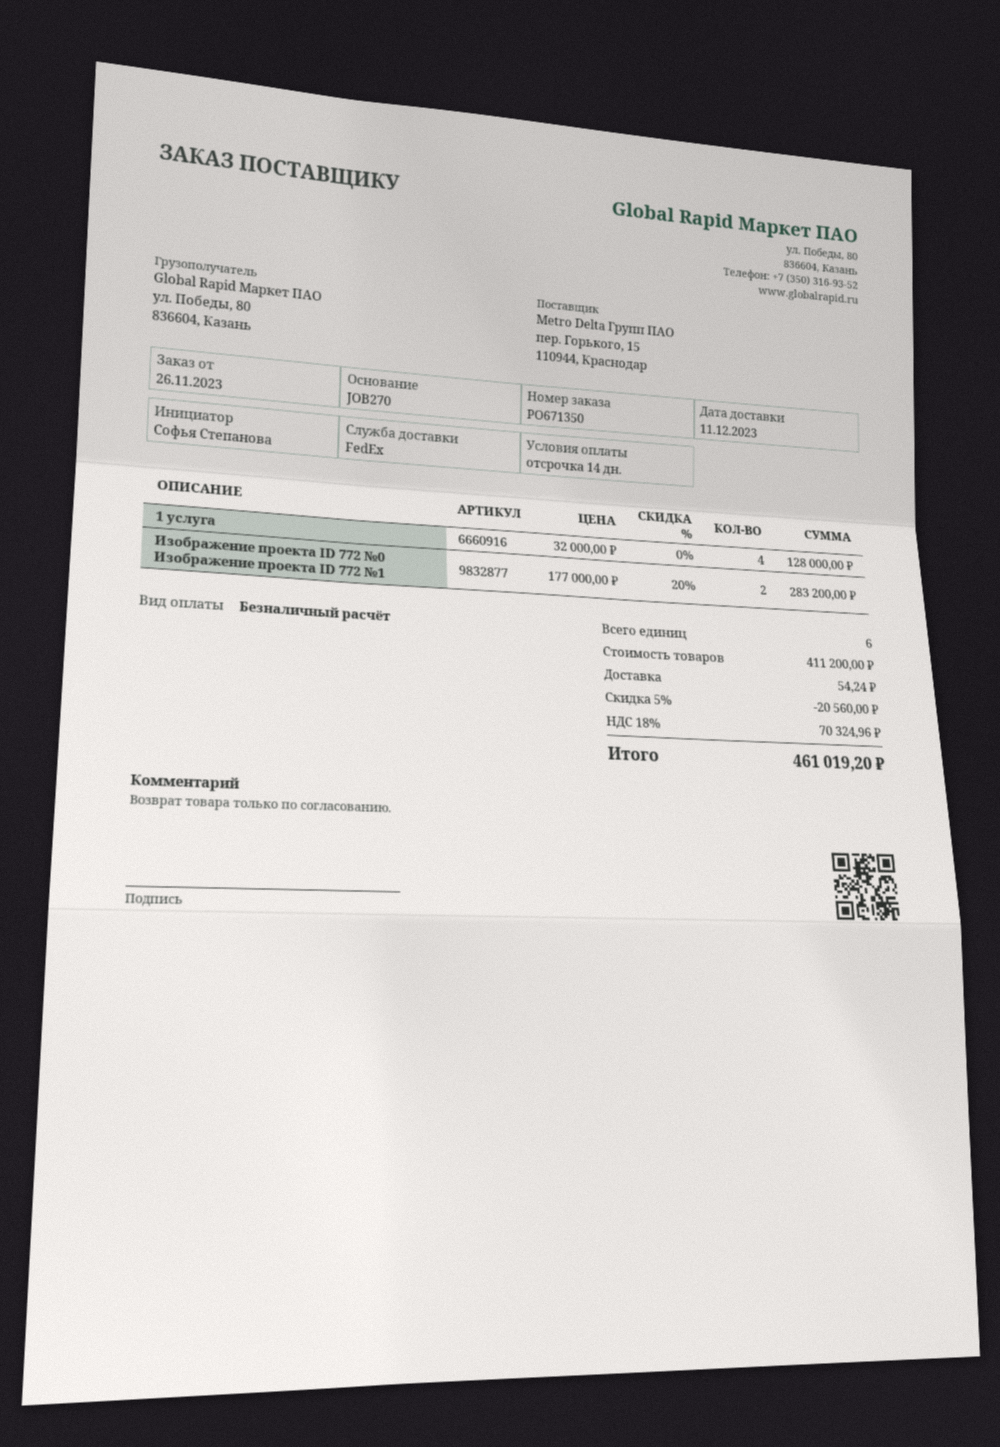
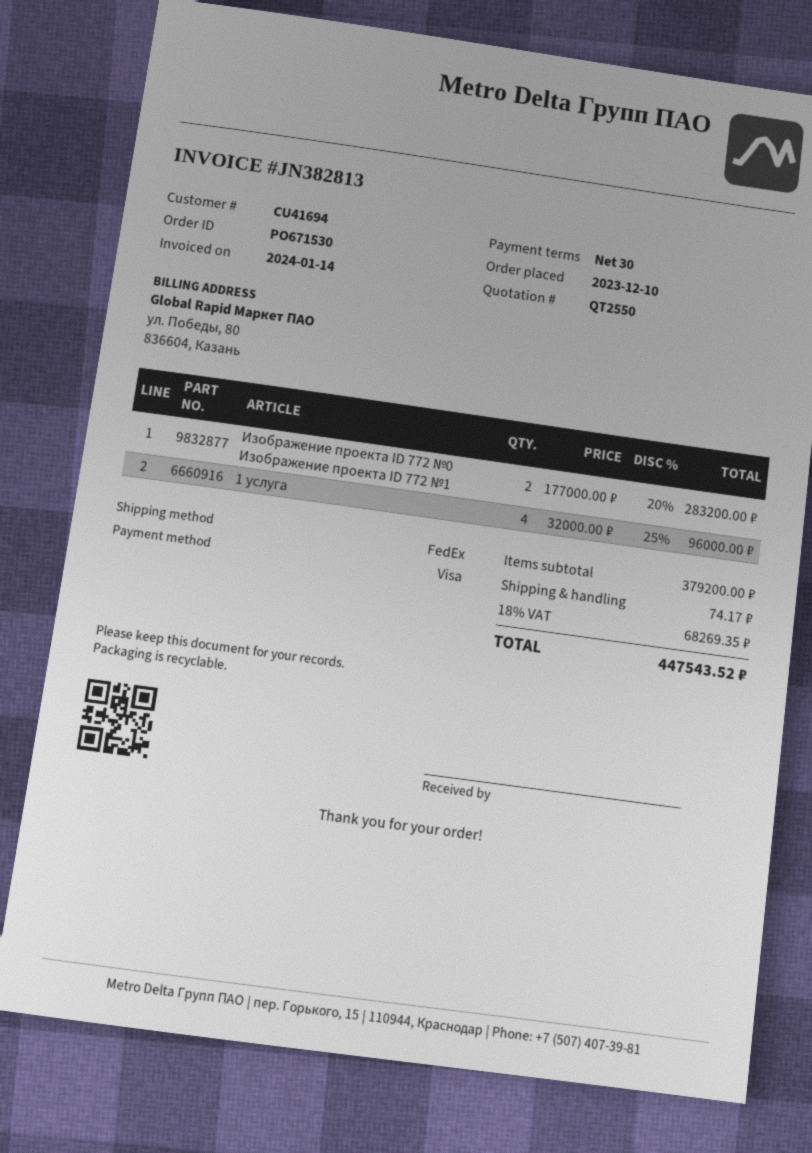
order number: PO671350 -> PO671530
order date: 2023-11-26 -> 2023-12-10
payment terms: 14 days -> 30 days
payment method: bank transfer -> Visa
1 услуга: 4 x 32000.00 = 128000.00 -> 4 x 32000.00 - 25% = 96000.00
subtotal: 411200.00 -> 379200.00
discount: 5% = 20560.00 -> none
shipping: 54.24 -> 74.17
tax: 18% = 70324.96 -> 18% = 68269.35
total: 461019.20 -> 447543.52

